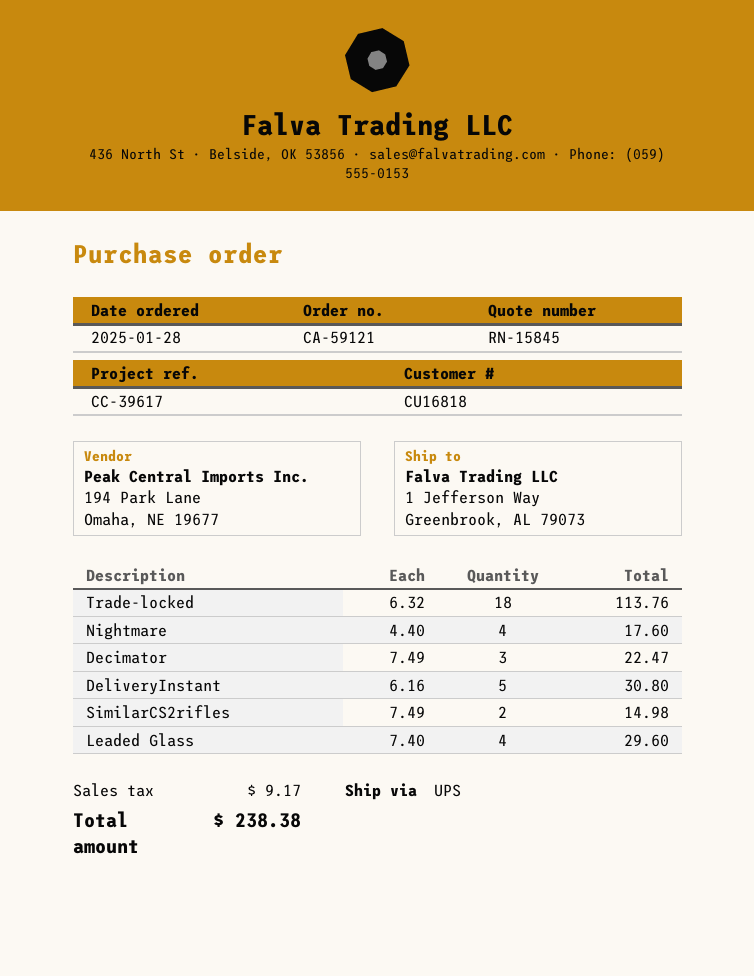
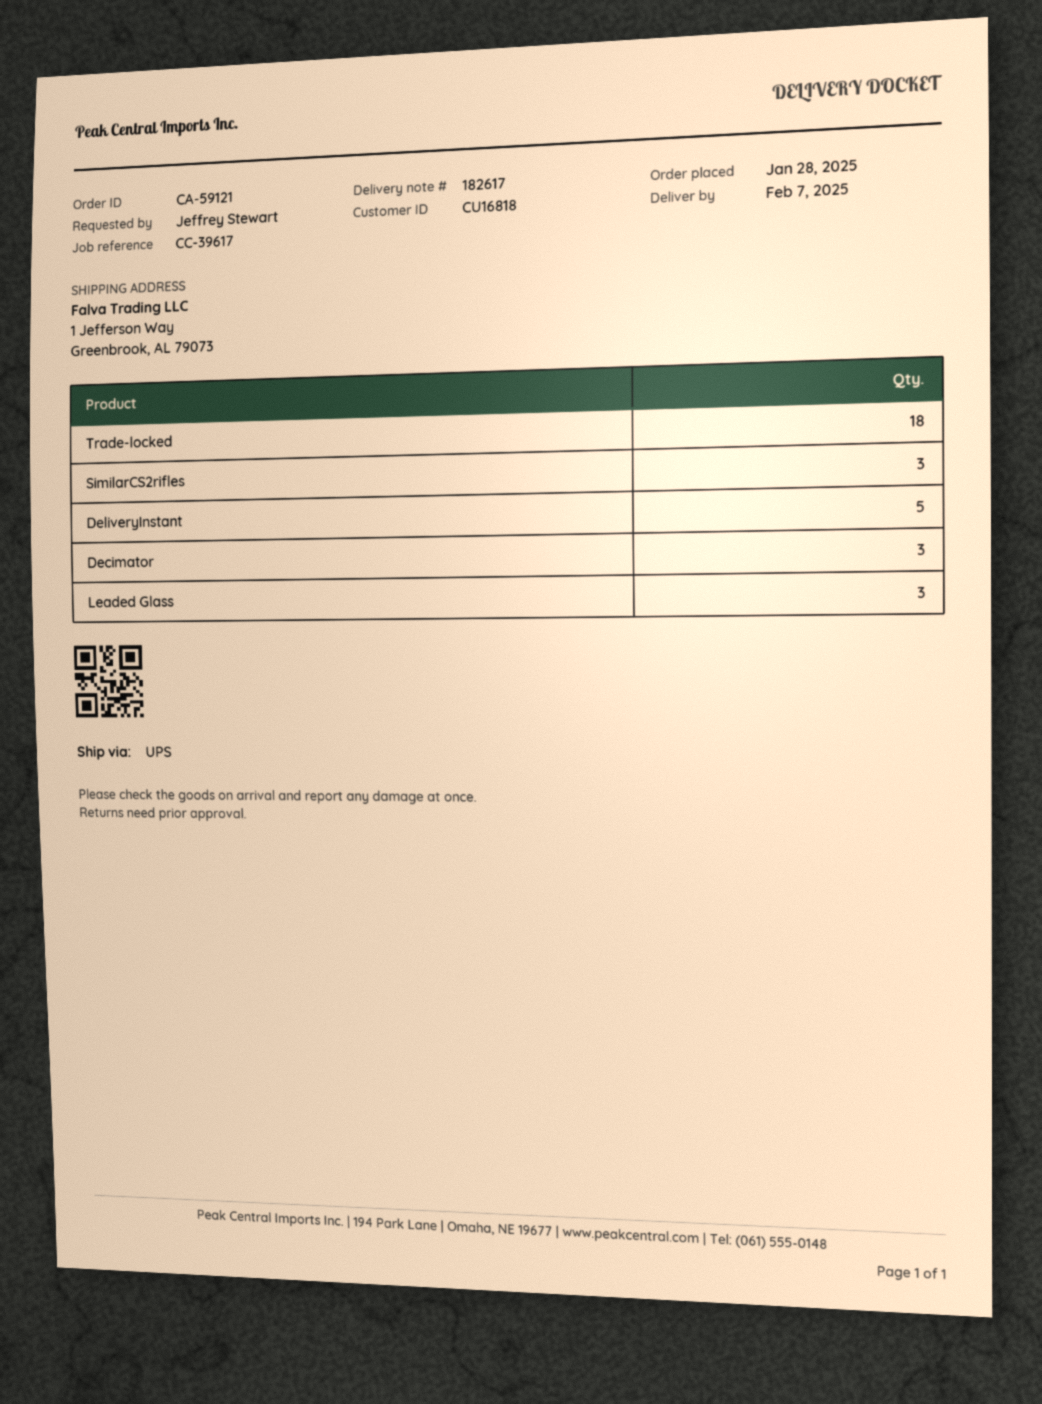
Nightmare: 4 -> none
SimilarCS2rifles: 2 -> 3
Leaded Glass: 4 -> 3

